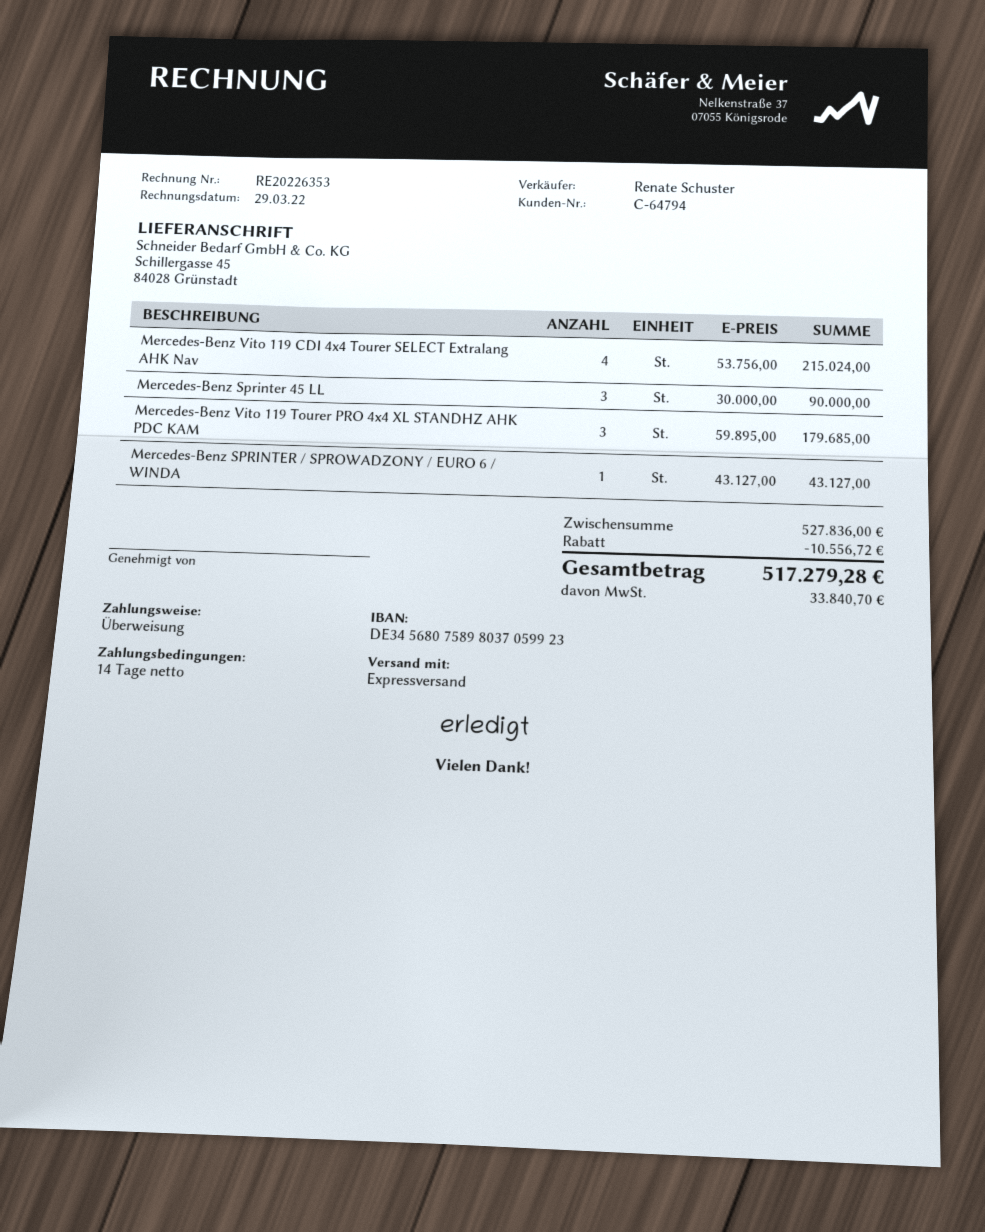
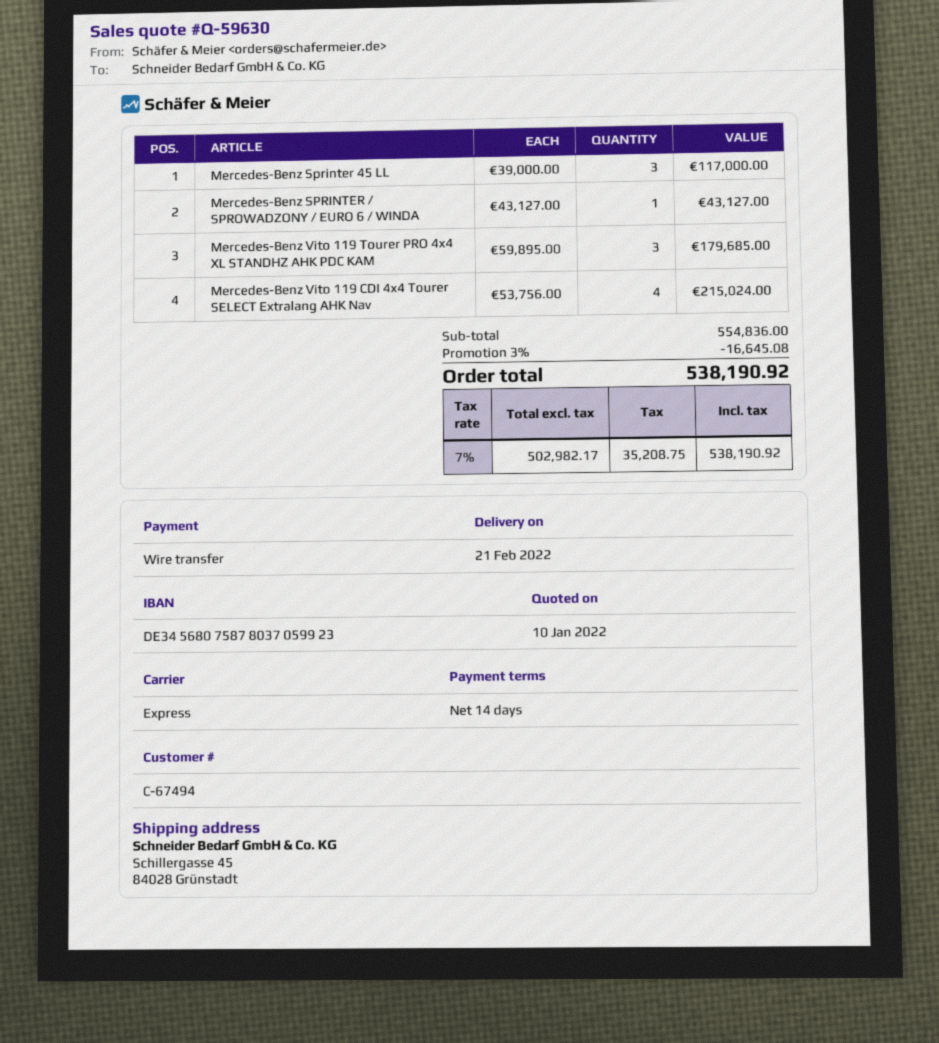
customer number: C-64794 -> C-67494
bank account: DE34568075898037059923 -> DE34568075878037059923
Mercedes-Benz Sprinter 45 LL: 3 x 30000.00 = 90000.00 -> 3 x 39000.00 = 117000.00
subtotal: 527836.00 -> 554836.00
discount: 10556.72 -> 16645.08
tax: 33840.70 -> 35208.75
total: 517279.28 -> 538190.92

